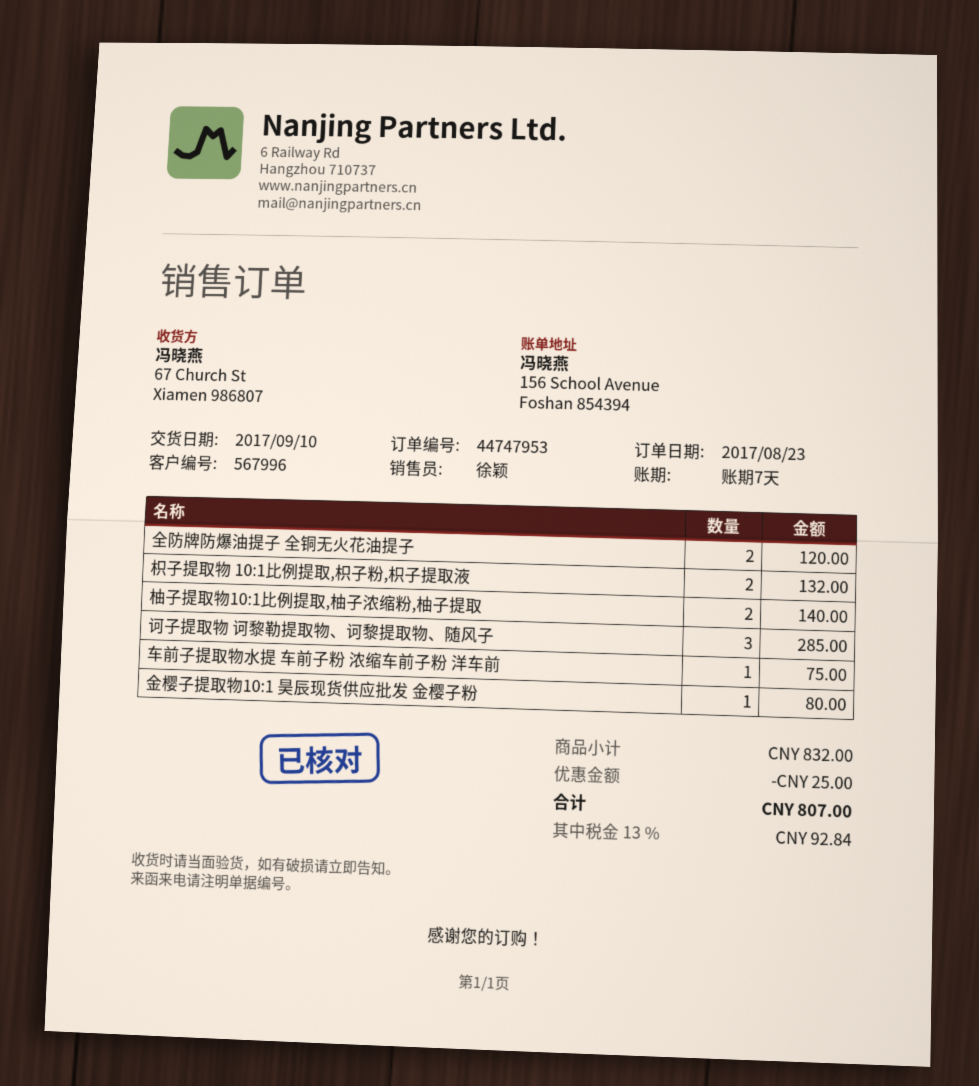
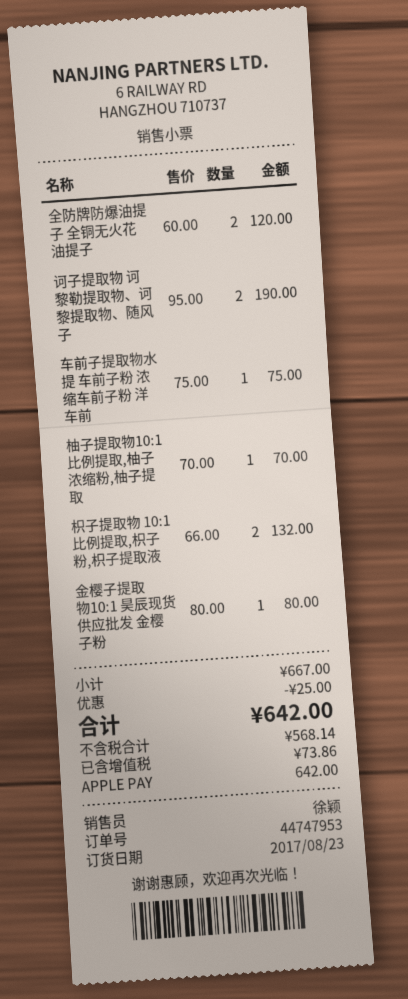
柚子提取物10:1比例提取,柚子浓缩粉,柚子提取: 2 for 140.00 -> 1 for 70.00
诃子提取物 诃黎勒提取物、诃黎提取物、随风子: 3 for 285.00 -> 2 for 190.00
subtotal: 832.00 -> 667.00
tax: 92.84 -> 73.86
total: 807.00 -> 642.00

